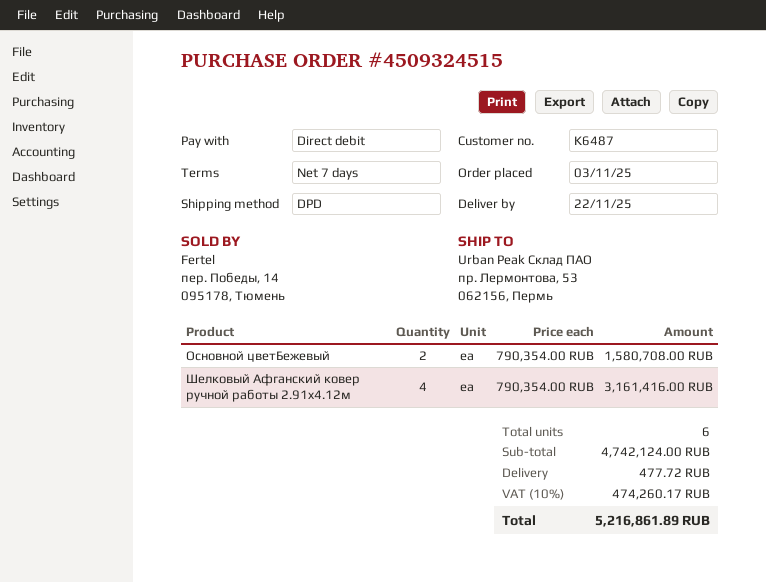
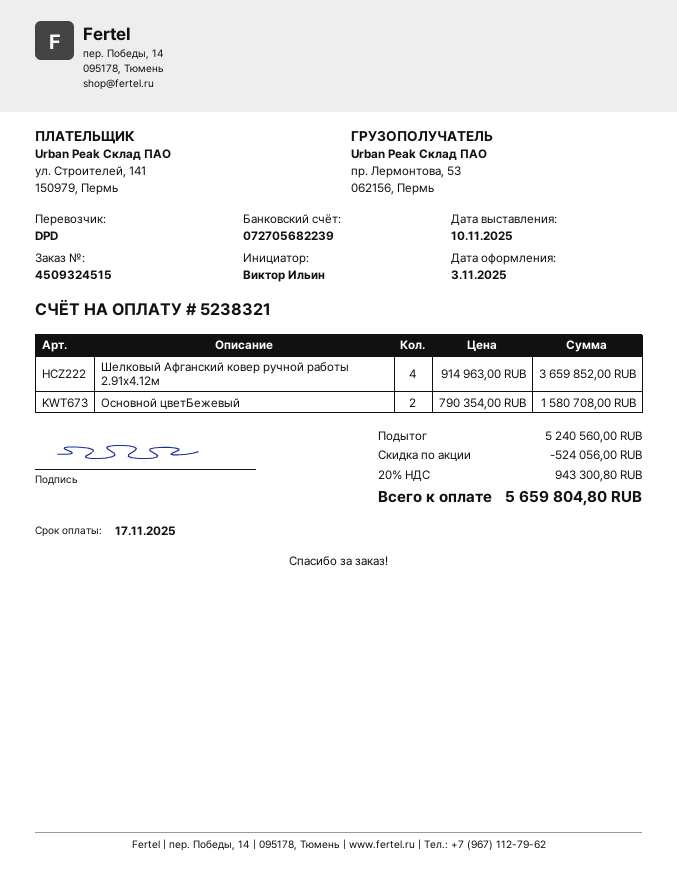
Шелковый Афганский ковер ручной работы 2.91x4.12м: 4 x 790354.00 = 3161416.00 -> 4 x 914963.00 = 3659852.00
subtotal: 4742124.00 -> 5240560.00
discount: none -> 524056.00
shipping: 477.72 -> none
tax: 10% = 474260.17 -> 20% = 943300.80
total: 5216861.89 -> 5659804.80

